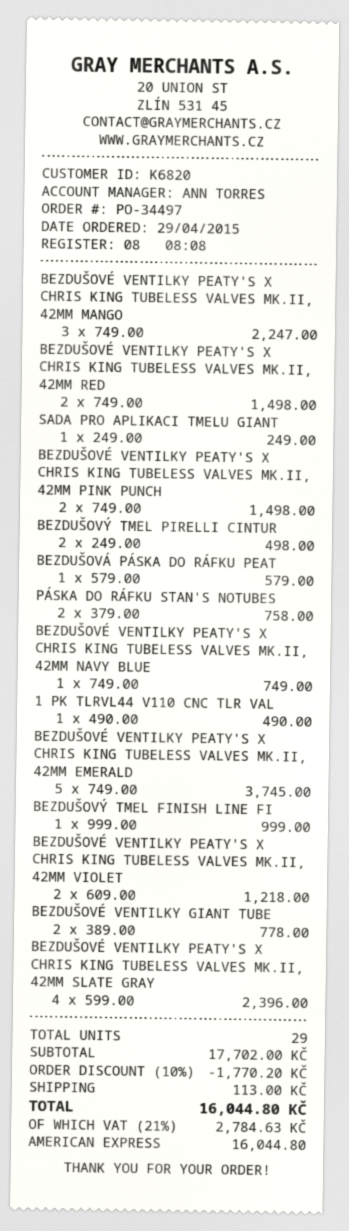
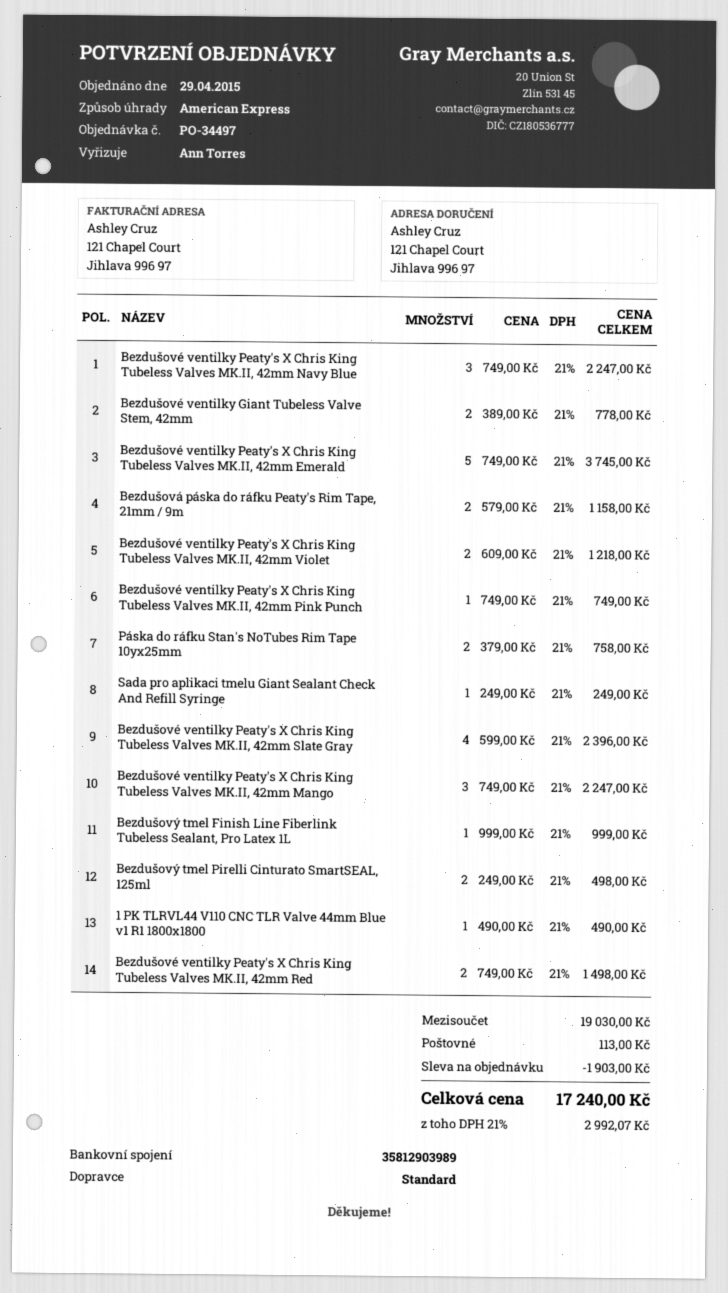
BEZDUŠOVÉ VENTILKY PEATY'S X CHRIS KING TUBELESS VALVES MK.II, 42MM PINK PUNCH: 2 x 749.00 = 1498.00 -> 1 x 749.00 = 749.00
BEZDUŠOVÁ PÁSKA DO RÁFKU PEAT: 1 x 579.00 = 579.00 -> 2 x 579.00 = 1158.00
BEZDUŠOVÉ VENTILKY PEATY'S X CHRIS KING TUBELESS VALVES MK.II, 42MM NAVY BLUE: 1 x 749.00 = 749.00 -> 3 x 749.00 = 2247.00
subtotal: 17702.00 -> 19030.00
discount: 1770.20 -> 1903.00
tax: 21% = 2784.63 -> 21% = 2992.07
total: 16044.80 -> 17240.00

